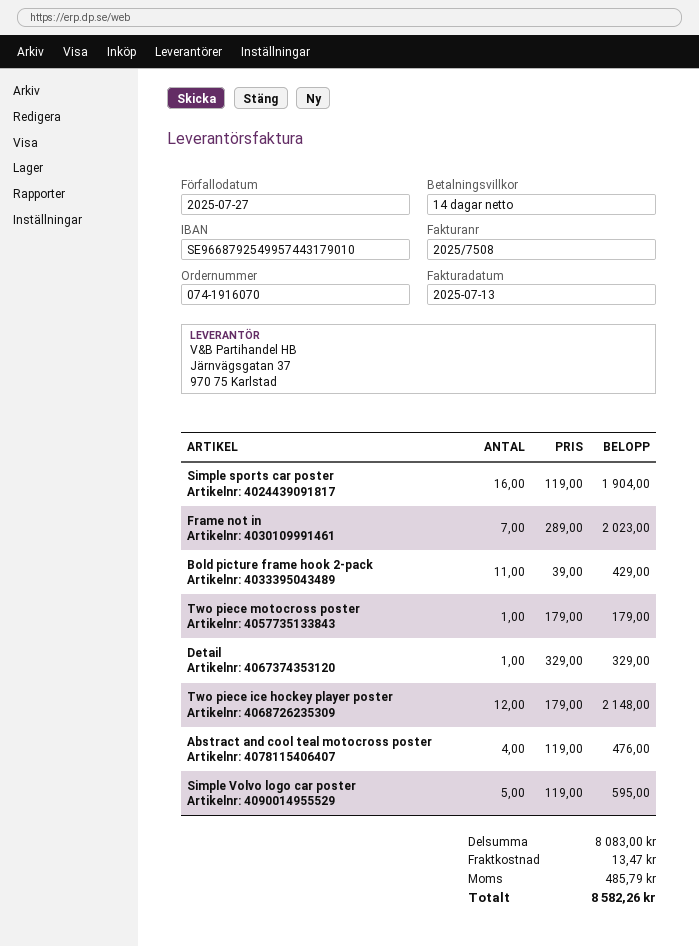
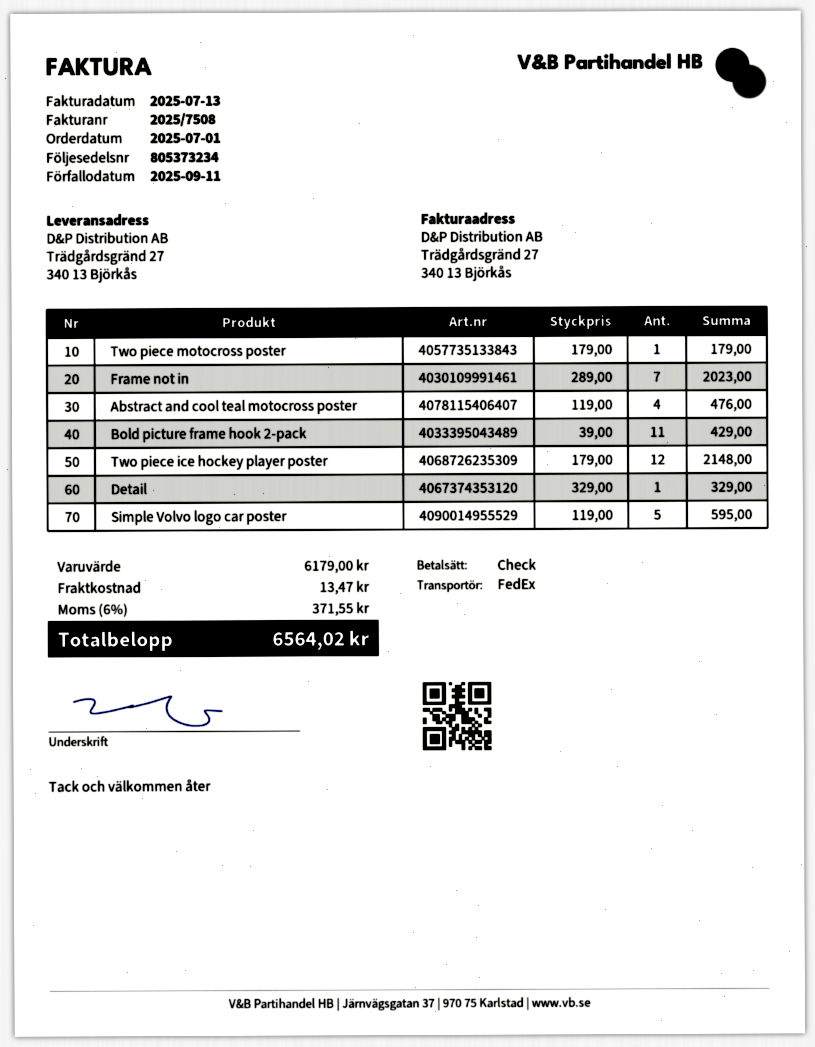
due date: 2025-07-27 -> 2025-09-11
Simple sports car poster: 16 x 119.00 = 1904.00 -> none
subtotal: 8083.00 -> 6179.00
tax: 485.79 -> 371.55
total: 8582.26 -> 6564.02

